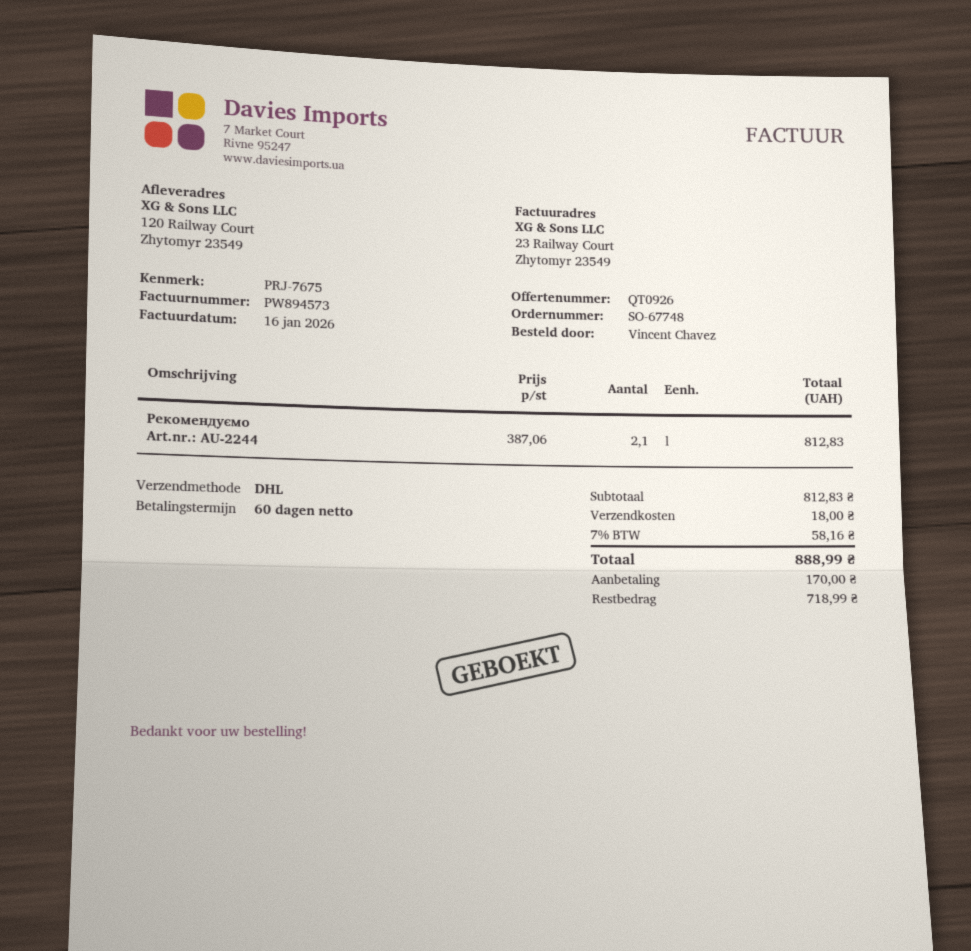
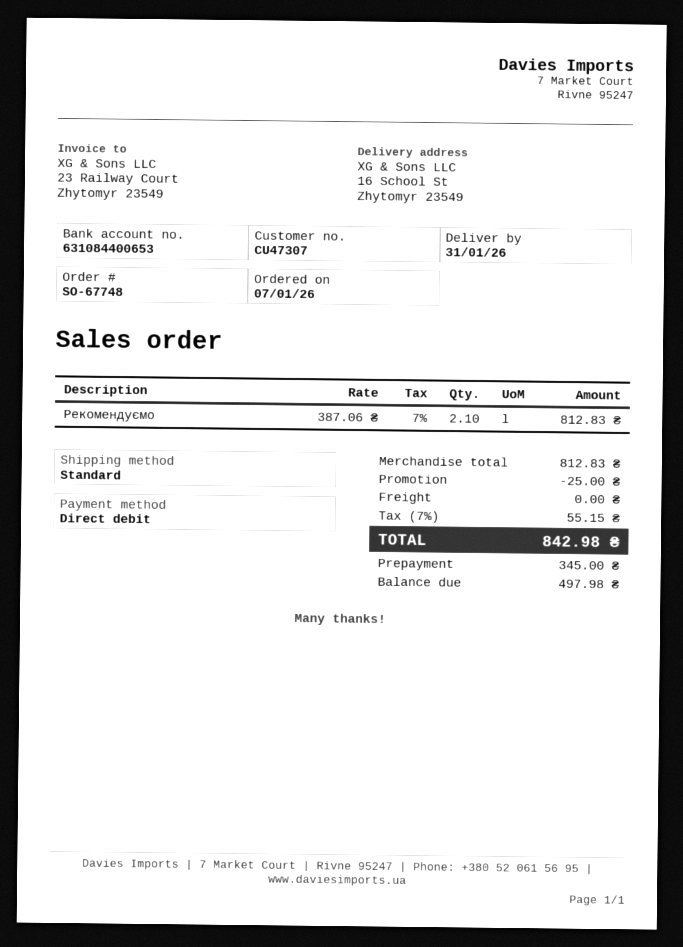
shipping method: DHL -> standard
ship to: 120 Railway Court, Zhytomyr 23549 -> 16 School St, Zhytomyr 23549
discount: none -> 25.00
shipping: 18.00 -> 0.00
tax: 7% = 58.16 -> 7% = 55.15
total: 888.99 -> 842.98
deposit: 170.00 -> 345.00
balance: 718.99 -> 497.98

